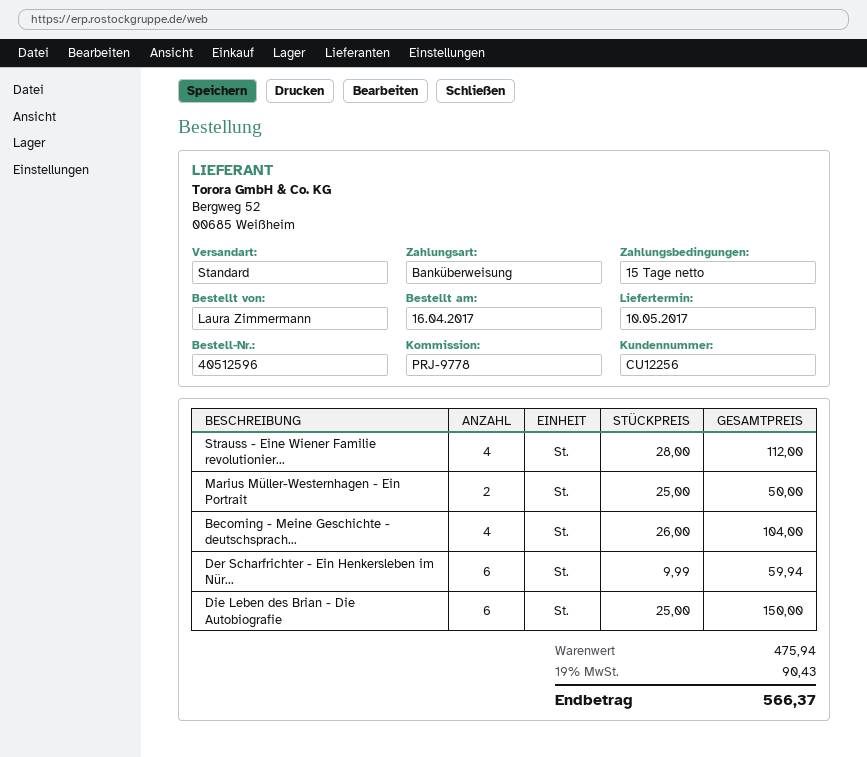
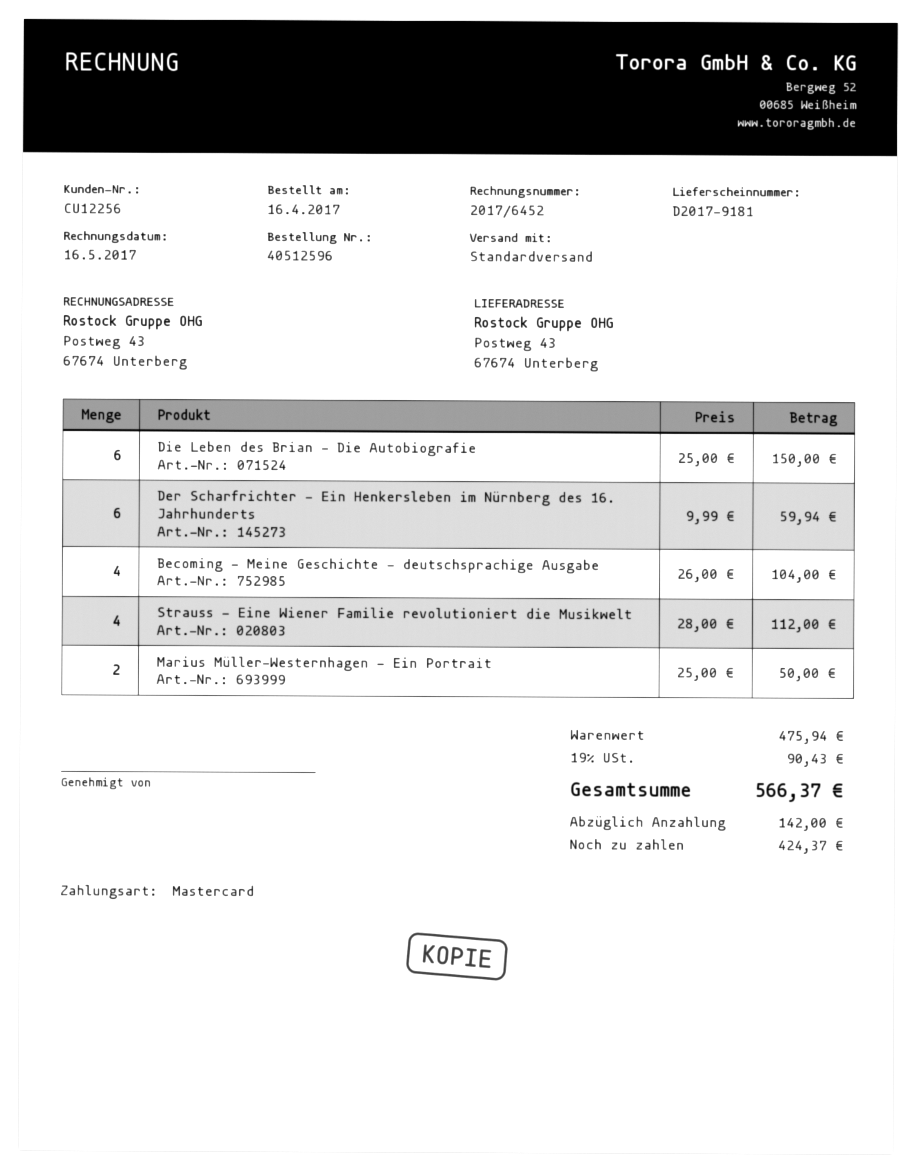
payment method: bank transfer -> Mastercard

